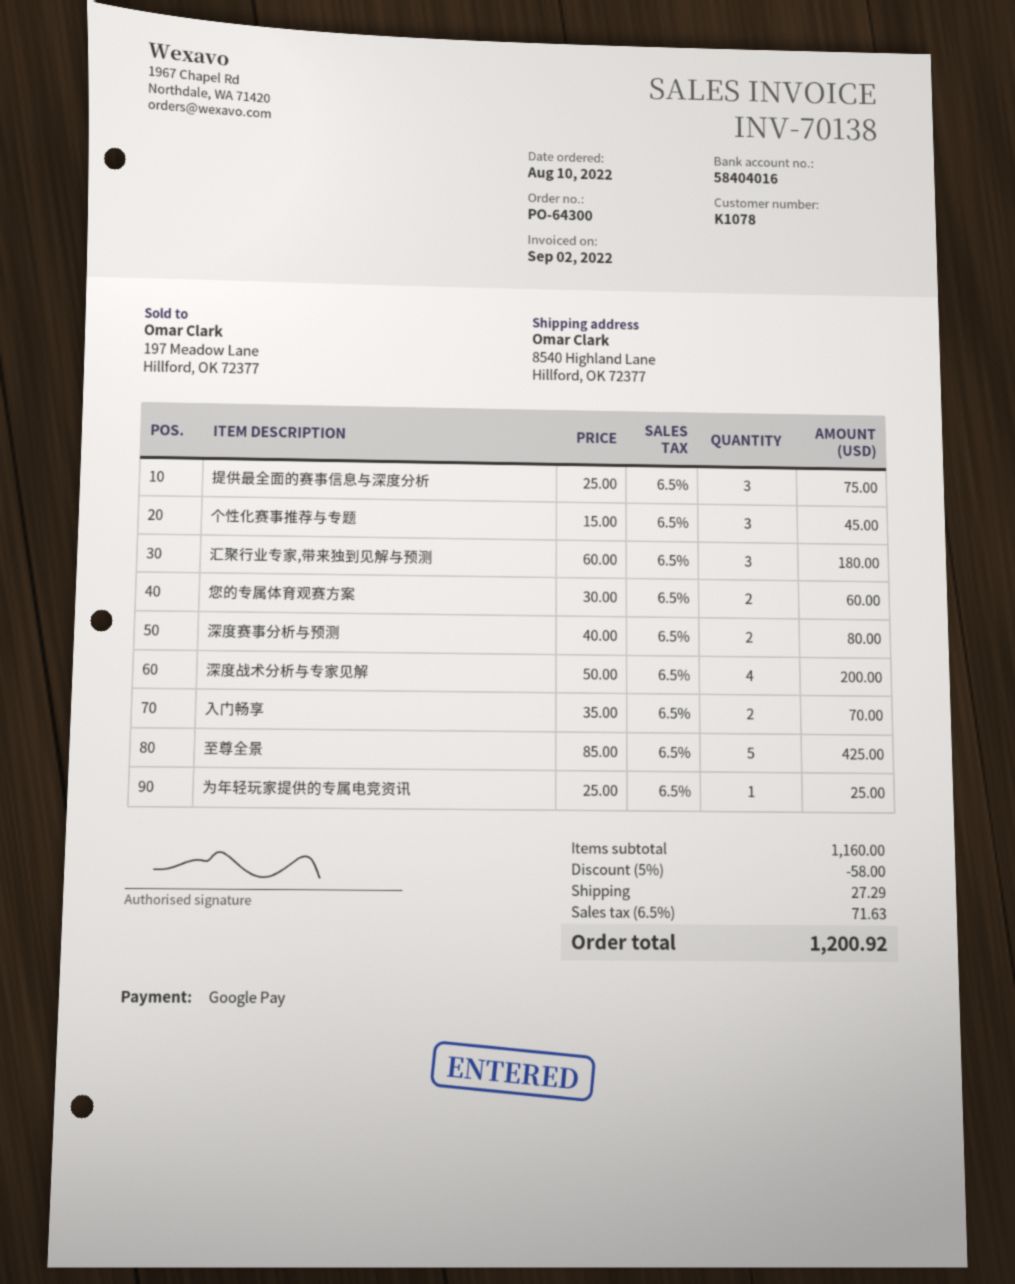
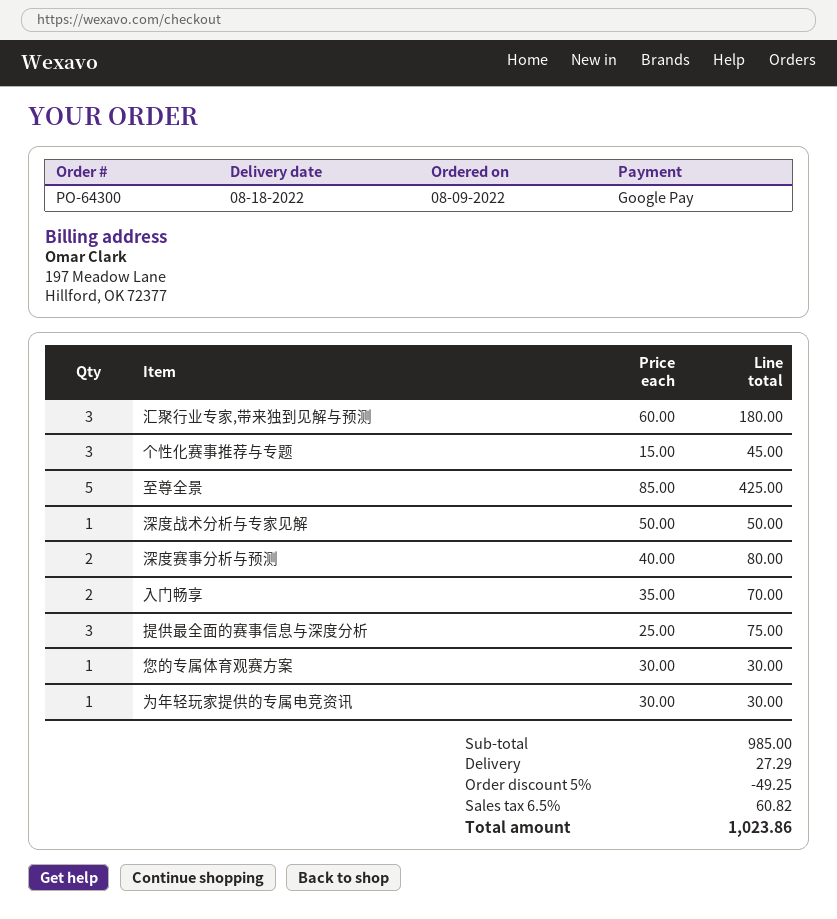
order date: 2022-08-10 -> 2022-08-09
您的专属体育观赛方案: 2 x 30.00 = 60.00 -> 1 x 30.00 = 30.00
深度战术分析与专家见解: 4 x 50.00 = 200.00 -> 1 x 50.00 = 50.00
为年轻玩家提供的专属电竞资讯: 1 x 25.00 = 25.00 -> 1 x 30.00 = 30.00
subtotal: 1160.00 -> 985.00
discount: 5% = 58.00 -> 5% = 49.25
tax: 6.5% = 71.63 -> 6.5% = 60.82
total: 1200.92 -> 1023.86

